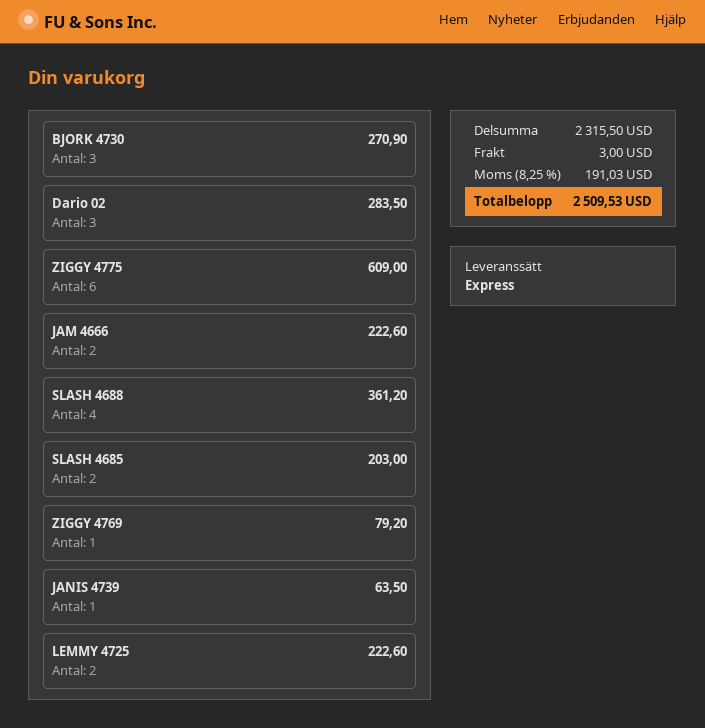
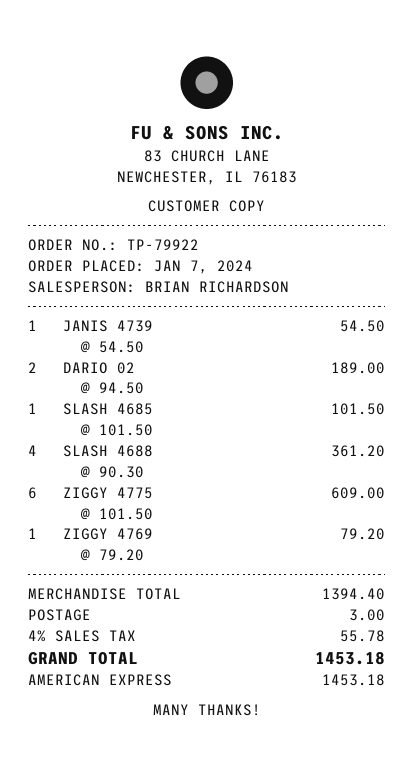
BJORK 4730: 3 for 270.90 -> none
Dario 02: 3 for 283.50 -> 2 for 189.00
JAM 4666: 2 for 222.60 -> none
SLASH 4685: 2 for 203.00 -> 1 for 101.50
JANIS 4739: 1 for 63.50 -> 1 for 54.50
LEMMY 4725: 2 for 222.60 -> none
subtotal: 2315.50 -> 1394.40
tax: 8.25% = 191.03 -> 4% = 55.78
total: 2509.53 -> 1453.18

